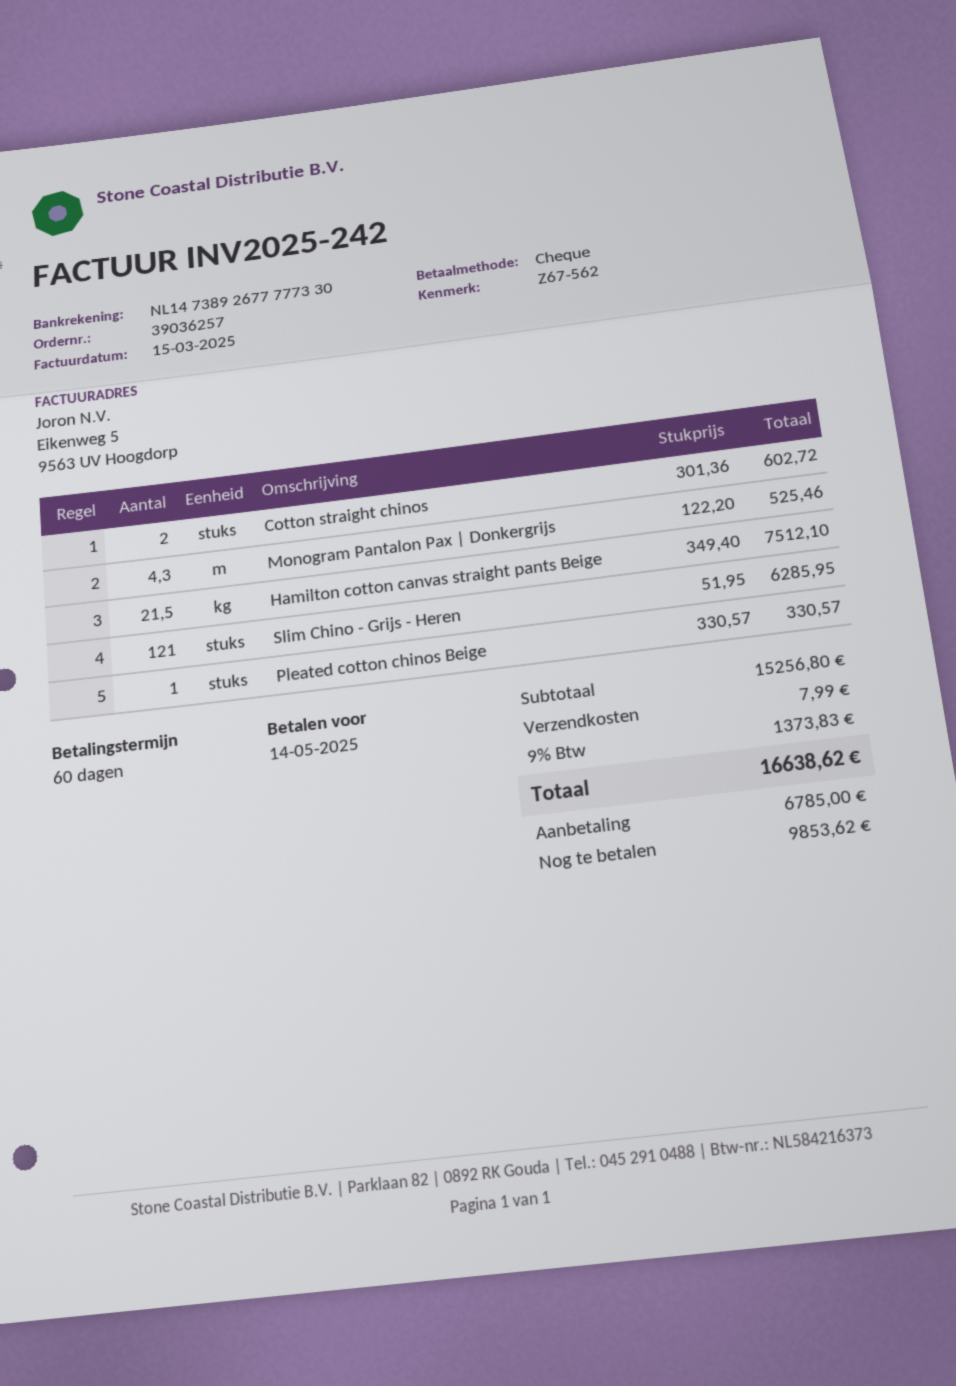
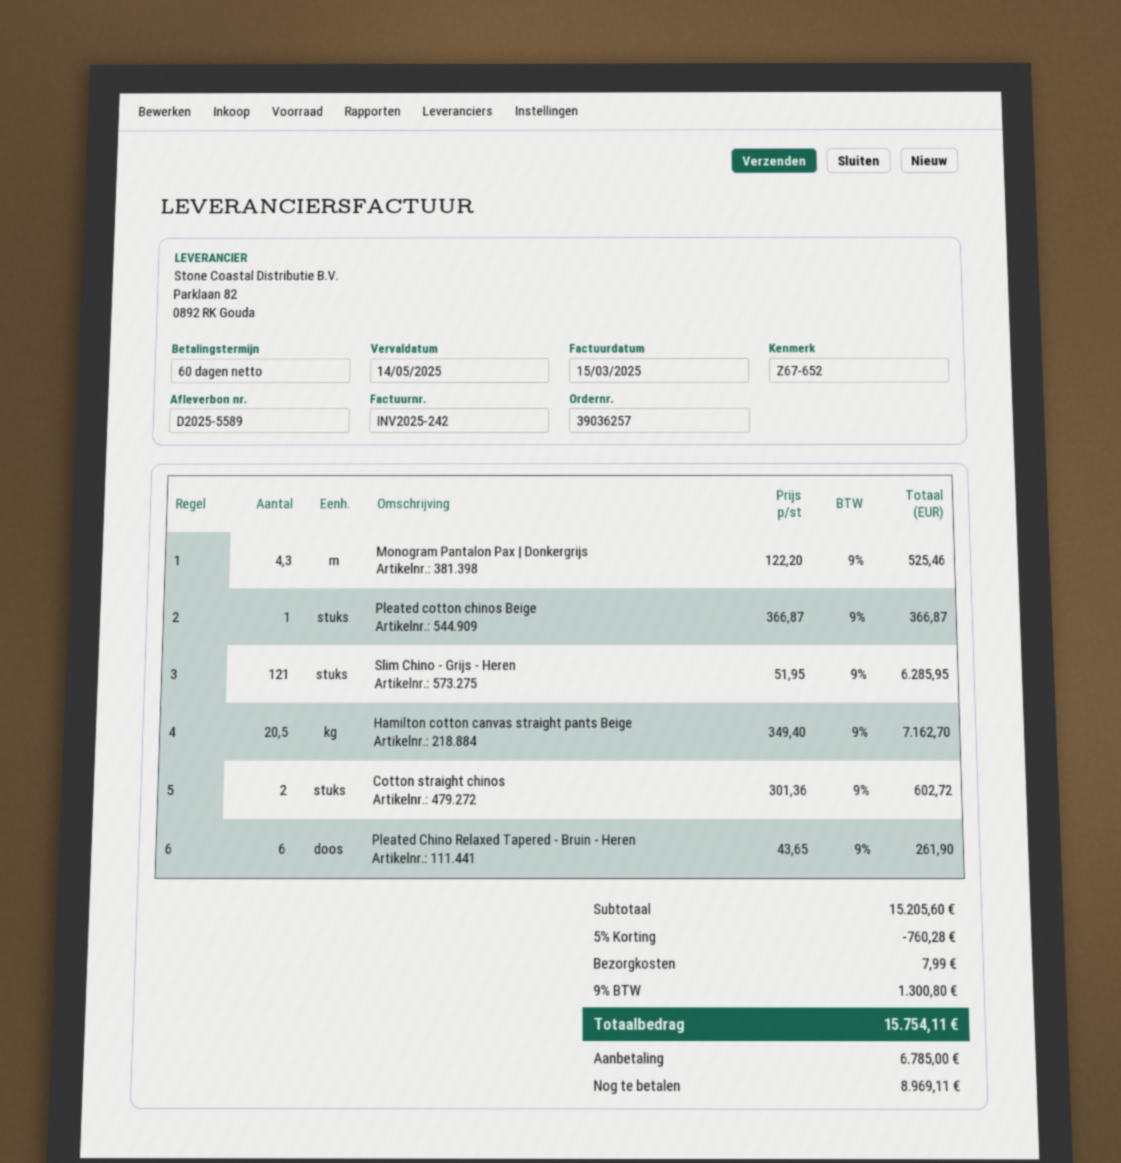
reference: Z67-562 -> Z67-652
Hamilton cotton canvas straight pants Beige: 21.5 x 349.40 = 7512.10 -> 20.5 x 349.40 = 7162.70
Pleated cotton chinos Beige: 1 x 330.57 = 330.57 -> 1 x 366.87 = 366.87
Pleated Chino Relaxed Tapered - Bruin - Heren: none -> 6 x 43.65 = 261.90
subtotal: 15256.80 -> 15205.60
discount: none -> 5% = 760.28
tax: 9% = 1373.83 -> 9% = 1300.80
total: 16638.62 -> 15754.11
balance: 9853.62 -> 8969.11

